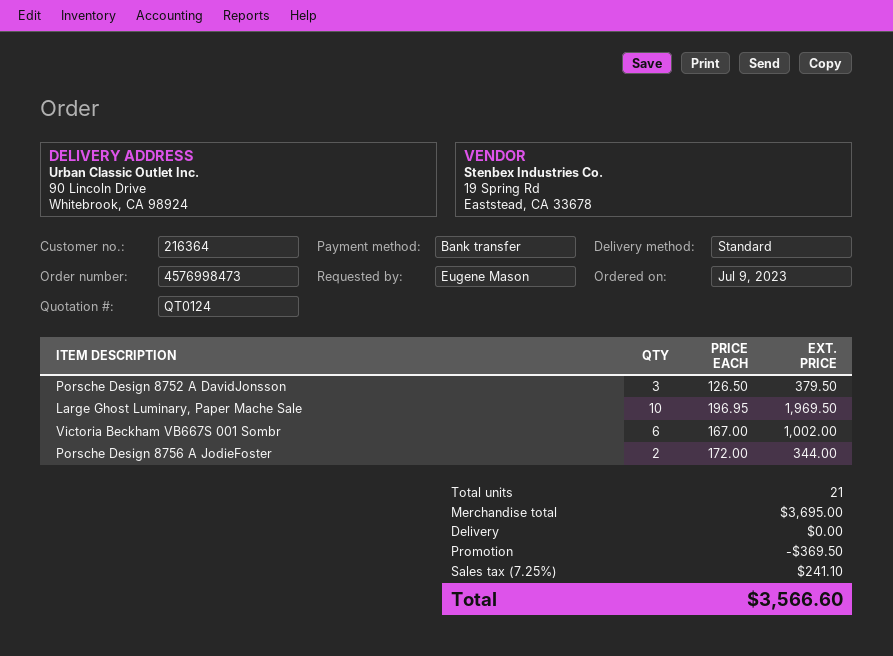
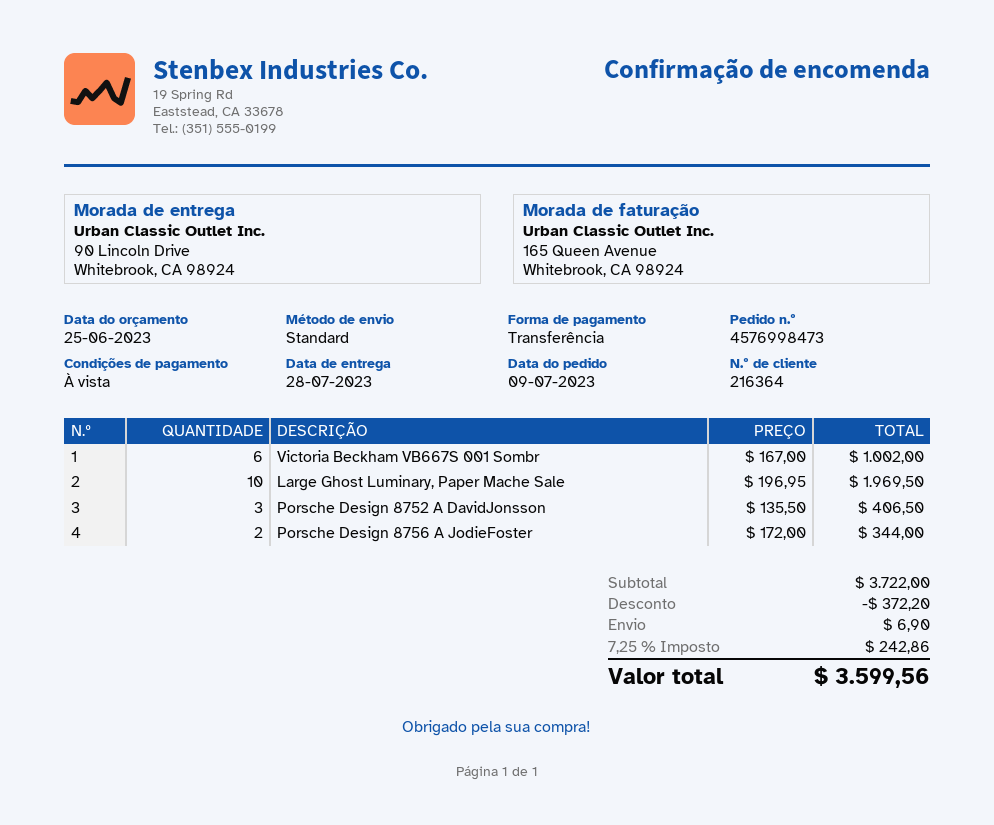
Porsche Design 8752 A DavidJonsson: 3 x 126.50 = 379.50 -> 3 x 135.50 = 406.50
subtotal: 3695.00 -> 3722.00
discount: 369.50 -> 372.20
shipping: 0.00 -> 6.90
tax: 7.25% = 241.10 -> 7.25% = 242.86
total: 3566.60 -> 3599.56

